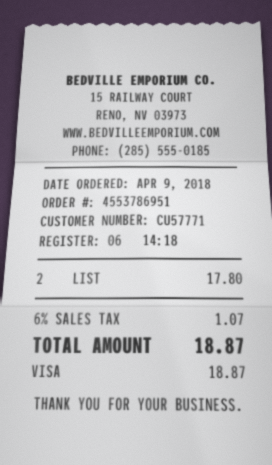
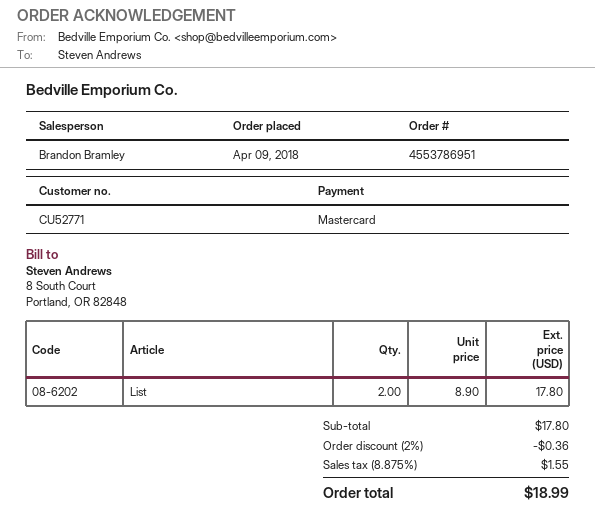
customer number: CU57771 -> CU52771
payment method: Visa -> Mastercard
discount: none -> 2% = 0.36
tax: 6% = 1.07 -> 8.875% = 1.55
total: 18.87 -> 18.99

